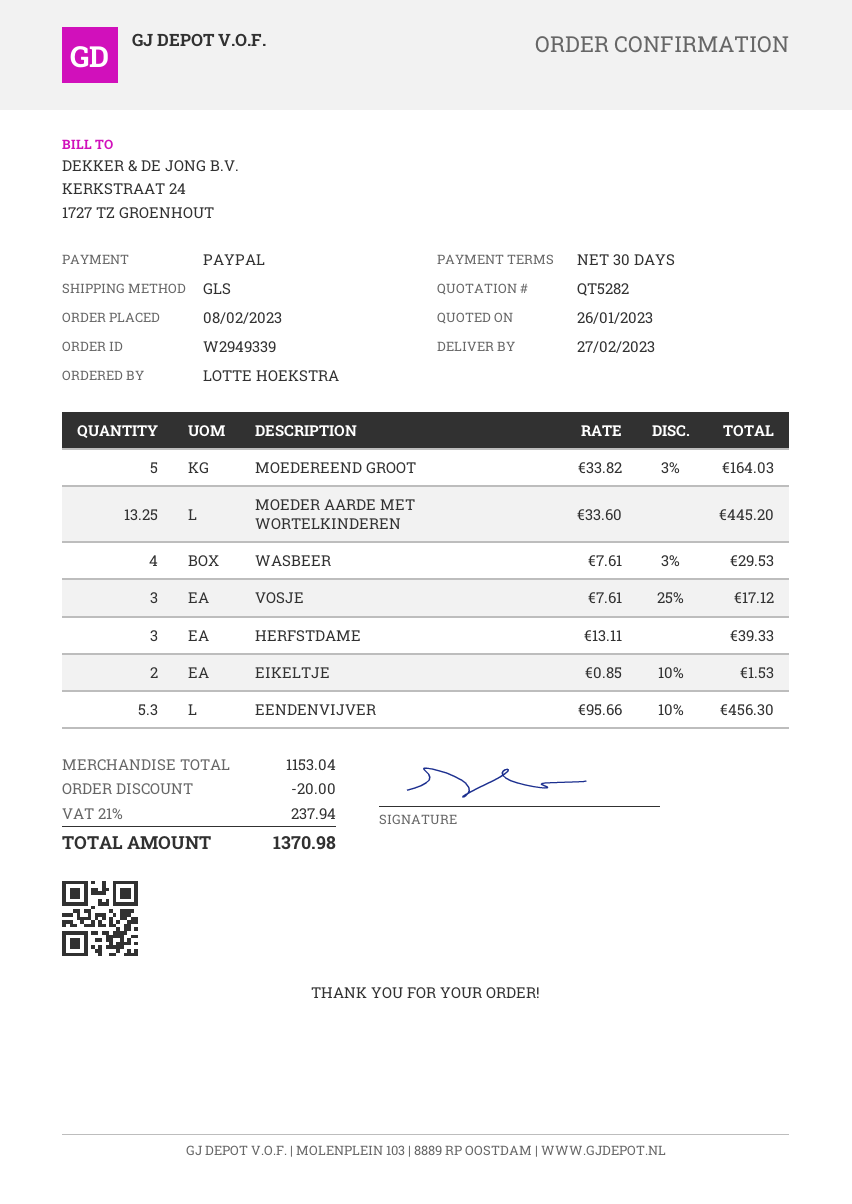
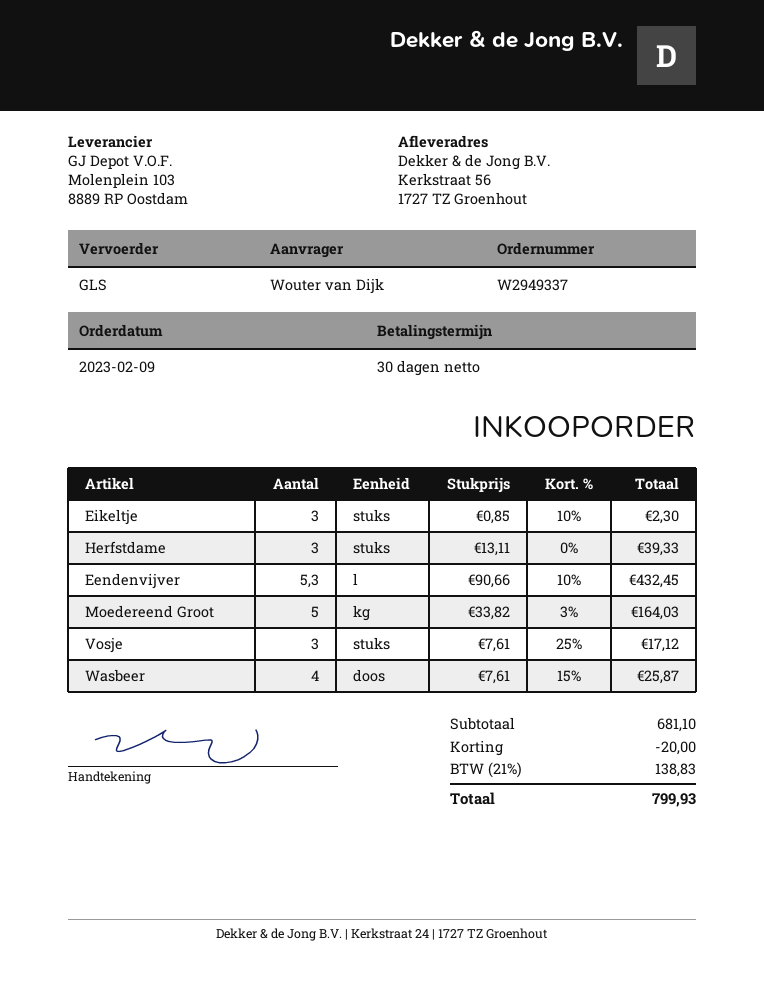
order number: W2949339 -> W2949337
order date: 2023-02-08 -> 2023-02-09
ordered by: LOTTE HOEKSTRA -> Wouter van Dijk
MOEDER AARDE MET WORTELKINDEREN: 13.25 x 33.60 = 445.20 -> none
WASBEER: 4 x 7.61 - 3% = 29.53 -> 4 x 7.61 - 15% = 25.87
EIKELTJE: 2 x 0.85 - 10% = 1.53 -> 3 x 0.85 - 10% = 2.30
EENDENVIJVER: 5.3 x 95.66 - 10% = 456.30 -> 5.3 x 90.66 - 10% = 432.45
subtotal: 1153.04 -> 681.10
tax: 21% = 237.94 -> 21% = 138.83
total: 1370.98 -> 799.93

